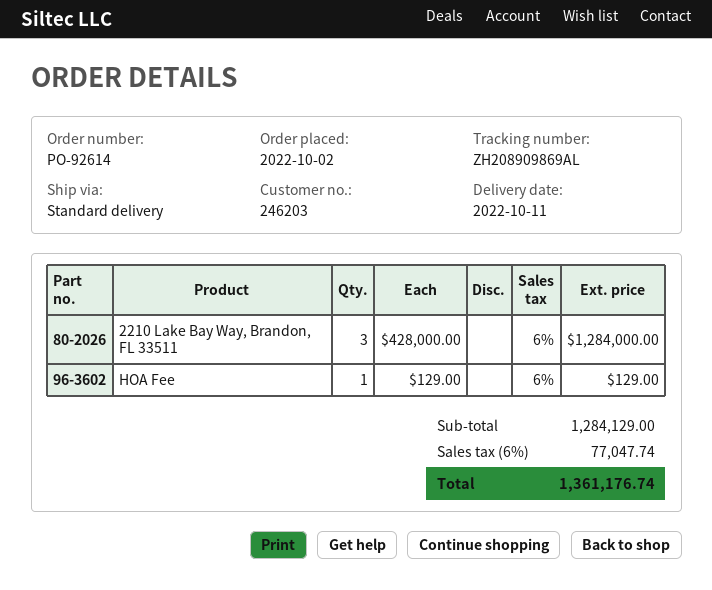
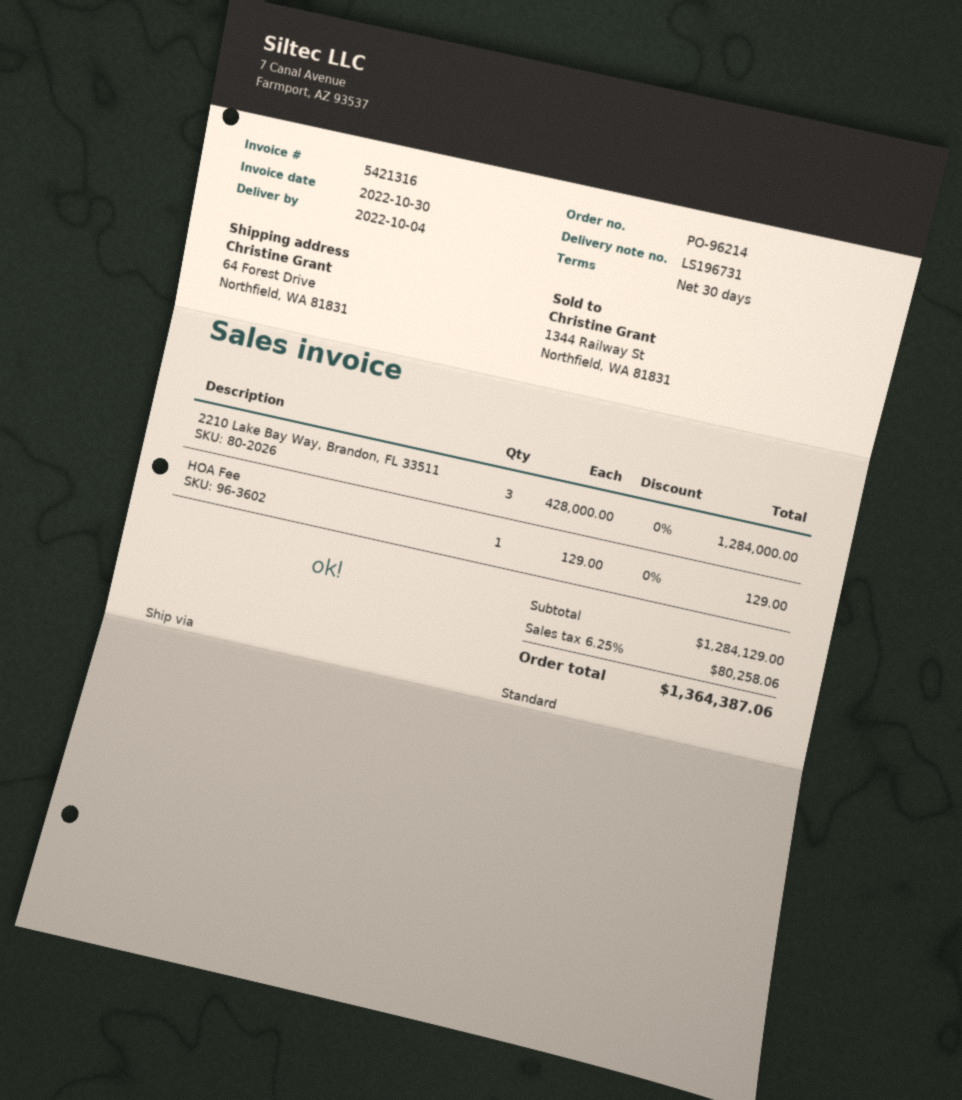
order number: PO-92614 -> PO-96214
delivery date: 2022-10-11 -> 2022-10-04
tax: 6% = 77047.74 -> 6.25% = 80258.06
total: 1361176.74 -> 1364387.06

